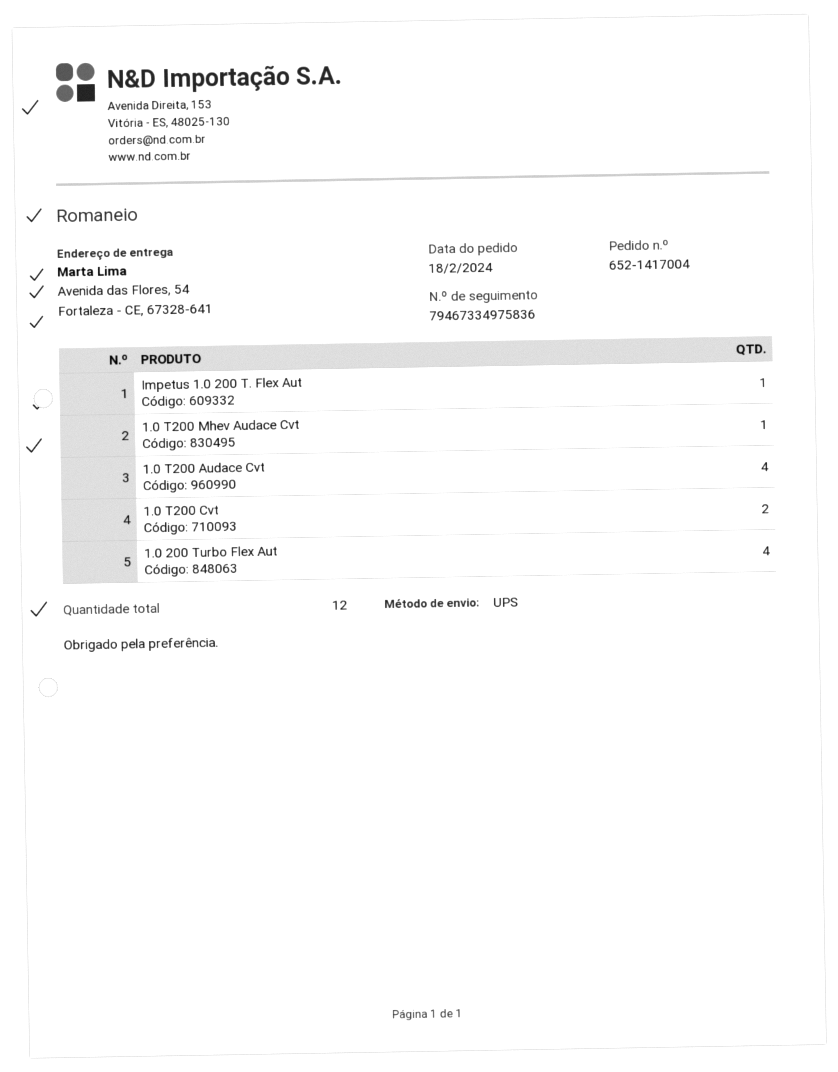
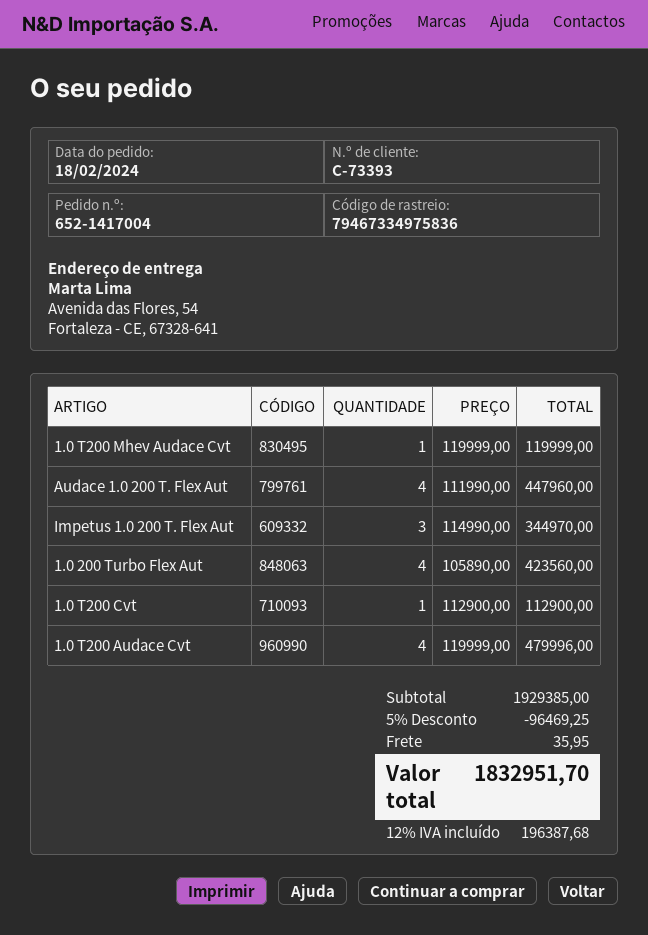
Impetus 1.0 200 T. Flex Aut: 1 -> 3
1.0 T200 Cvt: 2 -> 1
Audace 1.0 200 T. Flex Aut: none -> 4

